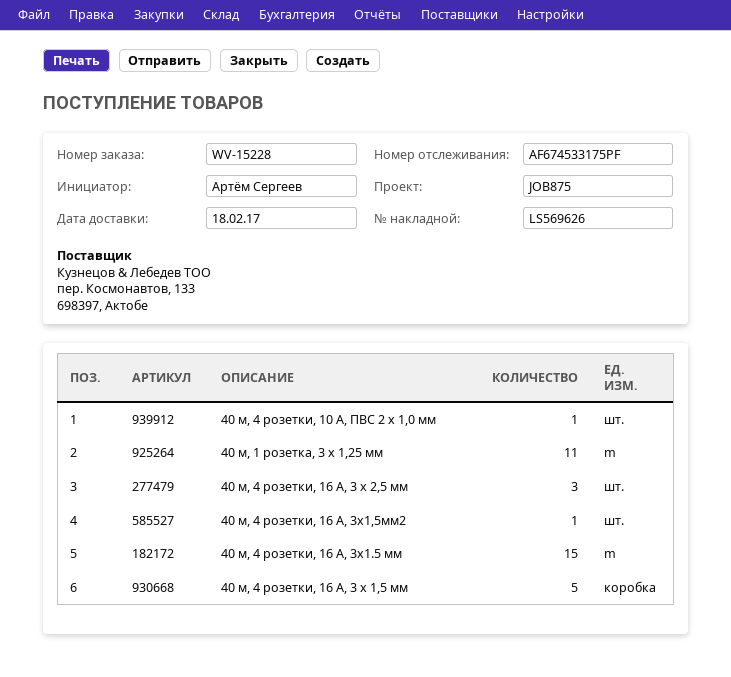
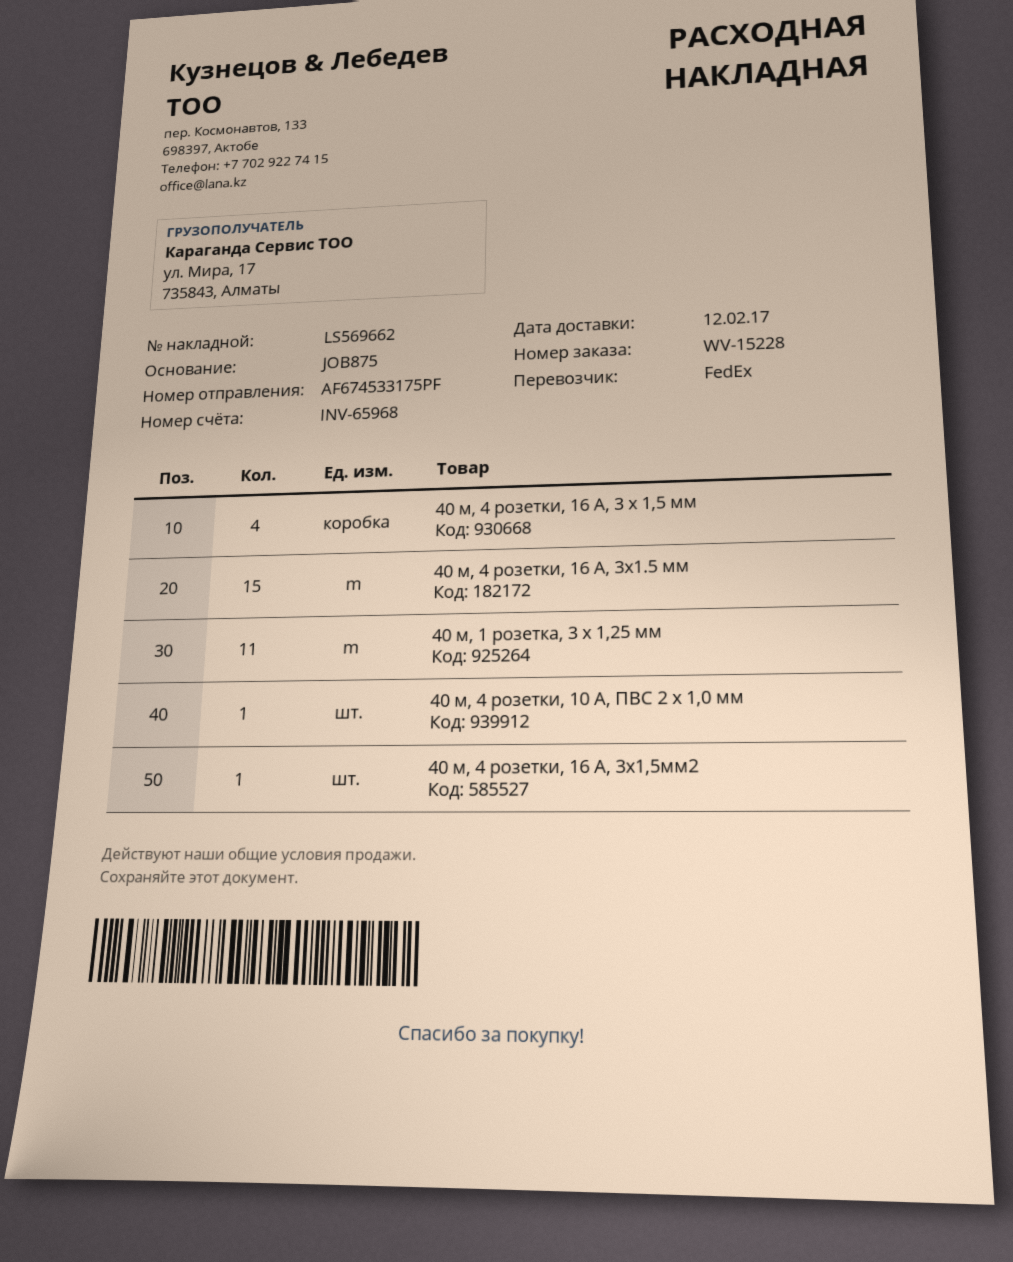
delivery note number: LS569626 -> LS569662
delivery date: 2017-02-18 -> 2017-02-12
40 м, 4 розетки, 16 А, 3 х 2,5 мм: 3 -> none
40 м, 4 розетки, 16 А, 3 х 1,5 мм: 5 -> 4

